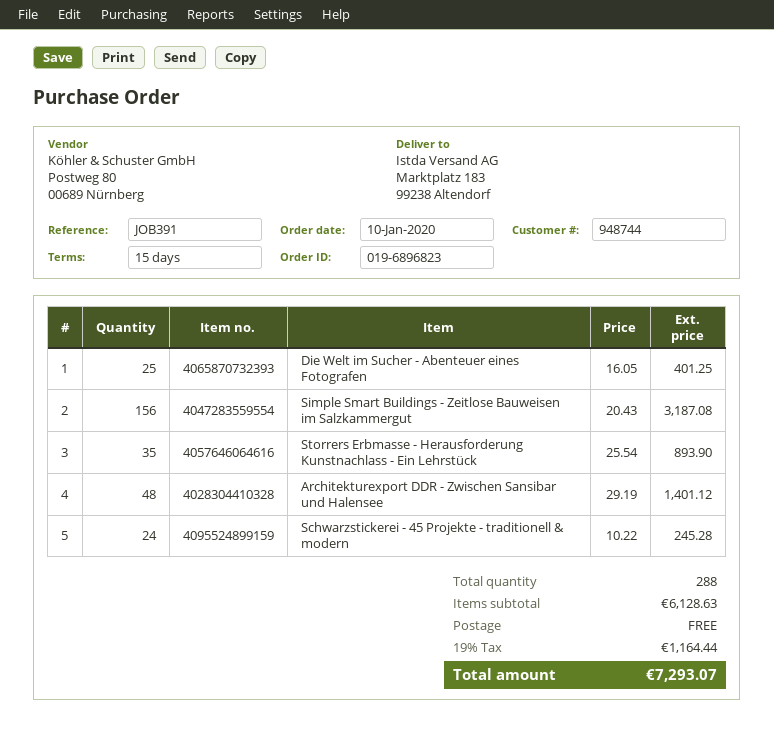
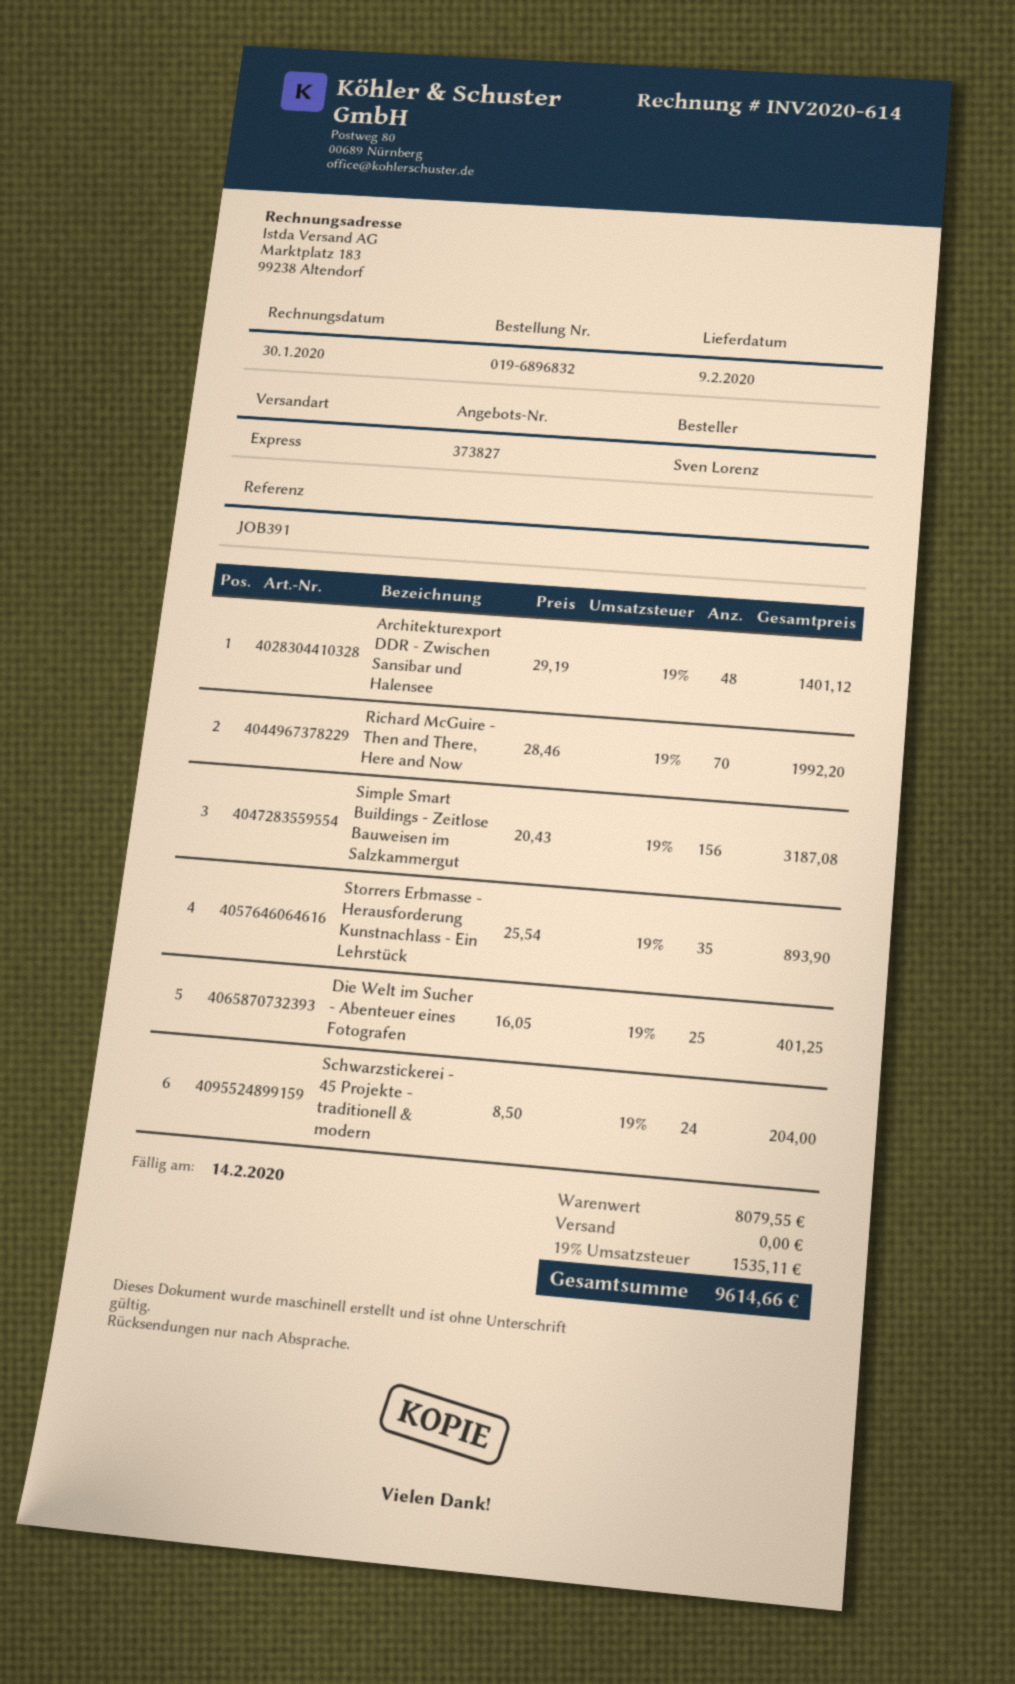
order number: 019-6896823 -> 019-6896832
Schwarzstickerei - 45 Projekte - traditionell & modern: 24 x 10.22 = 245.28 -> 24 x 8.50 = 204.00
Richard McGuire - Then and There, Here and Now: none -> 70 x 28.46 = 1992.20
subtotal: 6128.63 -> 8079.55
tax: 19% = 1164.44 -> 19% = 1535.11
total: 7293.07 -> 9614.66

